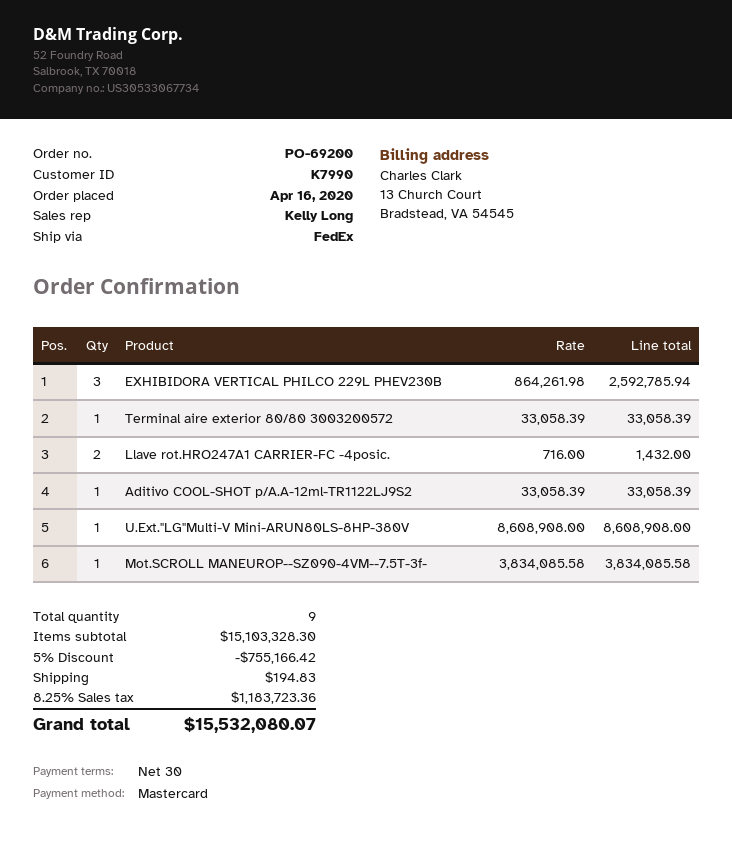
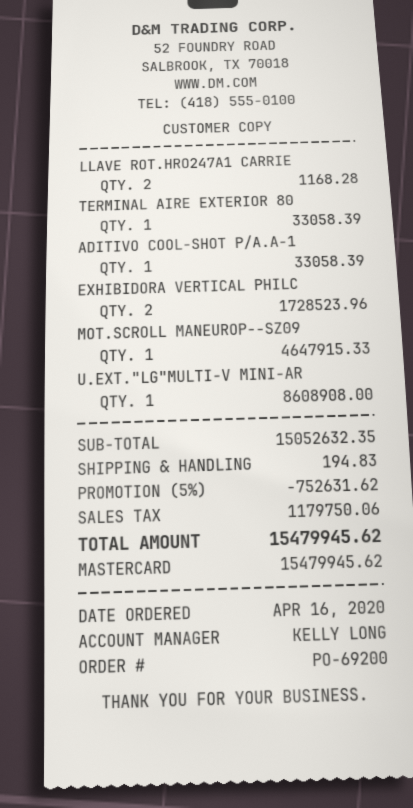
EXHIBIDORA VERTICAL PHILCO 229L PHEV230B: 3 for 2592785.94 -> 2 for 1728523.96
Llave rot.HRO247A1 CARRIER-FC -4posic.: 2 for 1432.00 -> 2 for 1168.28
Mot.SCROLL MANEUROP--SZ090-4VM--7.5T-3f-: 1 for 3834085.58 -> 1 for 4647915.33
subtotal: 15103328.30 -> 15052632.35
discount: 5% = 755166.42 -> 5% = 752631.62
tax: 1183723.36 -> 1179750.06
total: 15532080.07 -> 15479945.62

